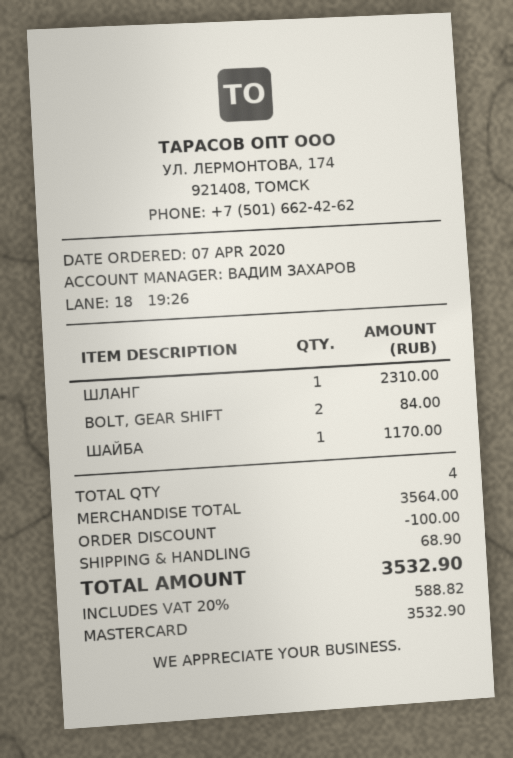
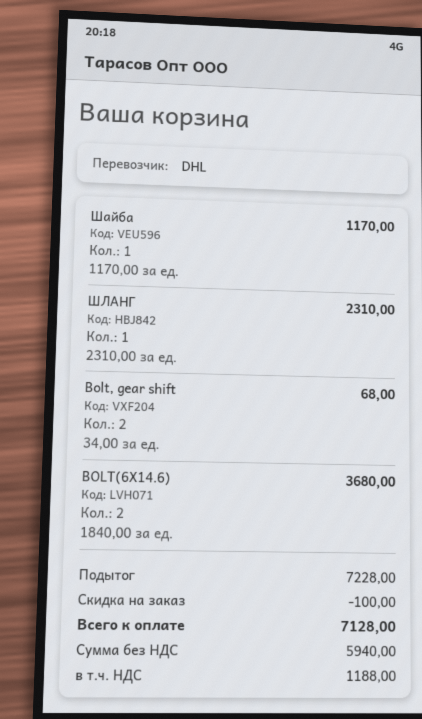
BOLT, GEAR SHIFT: 2 for 84.00 -> 2 for 68.00
BOLT(6X14.6): none -> 2 for 3680.00
subtotal: 3564.00 -> 7228.00
shipping: 68.90 -> none
tax: 588.82 -> 1188.00
total: 3532.90 -> 7128.00

